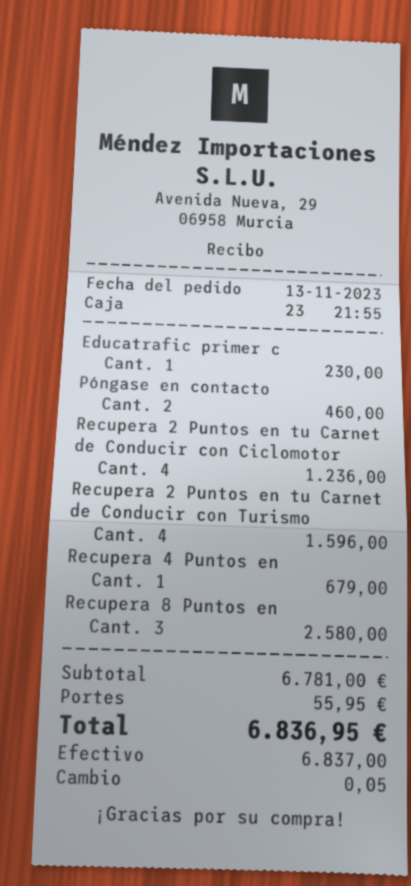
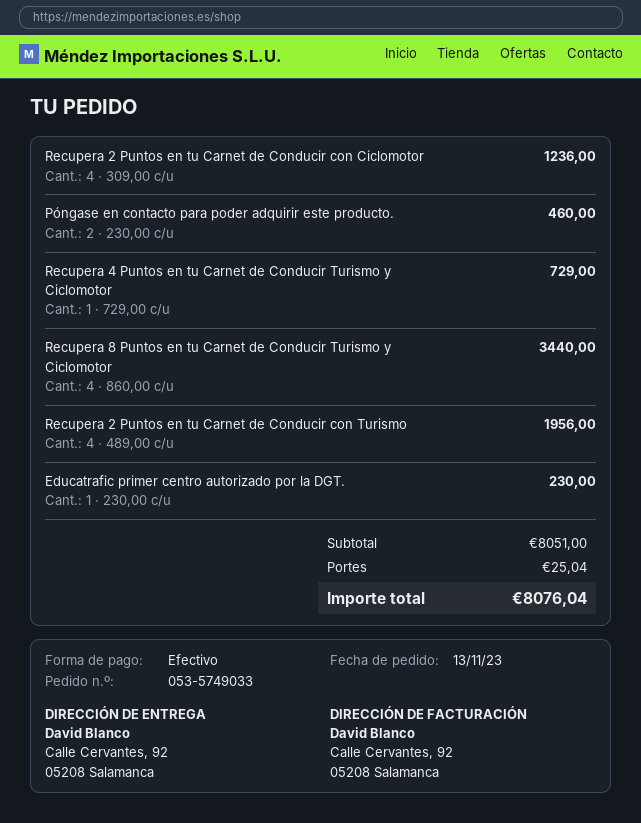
Recupera 2 Puntos en tu Carnet de Conducir con Turismo: 4 for 1596.00 -> 4 for 1956.00
Recupera 4 Puntos en: 1 for 679.00 -> 1 for 729.00
Recupera 8 Puntos en: 3 for 2580.00 -> 4 for 3440.00
subtotal: 6781.00 -> 8051.00
shipping: 55.95 -> 25.04
total: 6836.95 -> 8076.04

